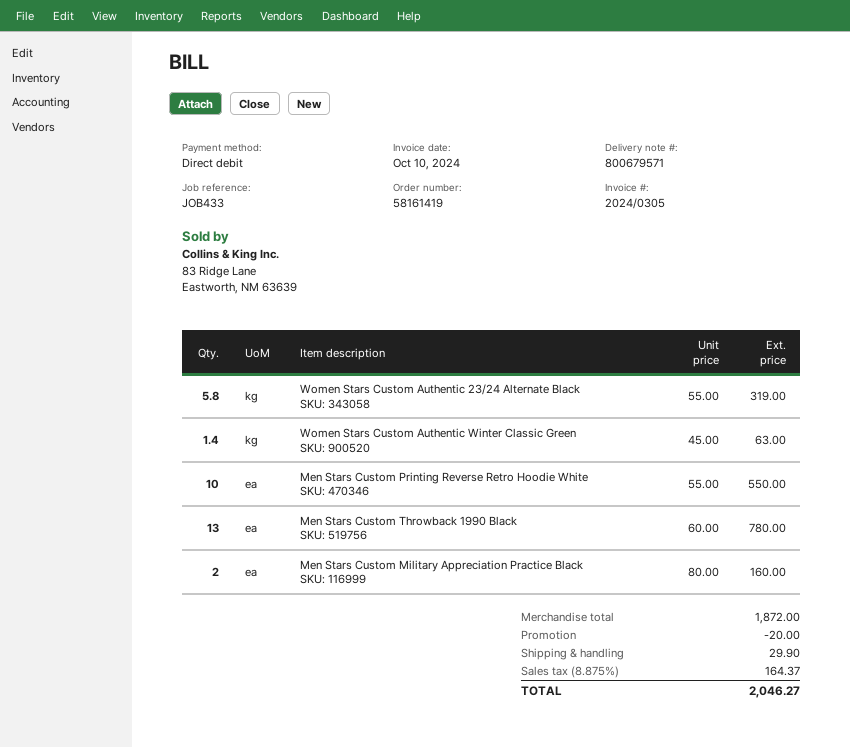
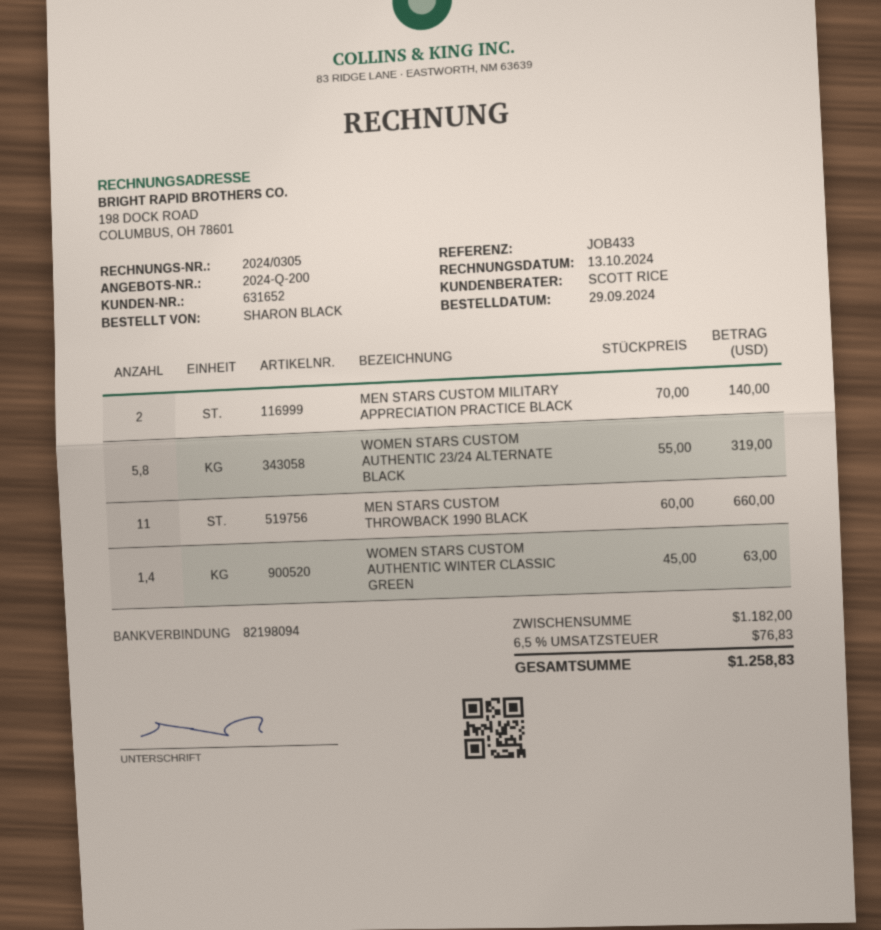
invoice date: 2024-10-10 -> 2024-10-13
Men Stars Custom Printing Reverse Retro Hoodie White: 10 x 55.00 = 550.00 -> none
Men Stars Custom Throwback 1990 Black: 13 x 60.00 = 780.00 -> 11 x 60.00 = 660.00
Men Stars Custom Military Appreciation Practice Black: 2 x 80.00 = 160.00 -> 2 x 70.00 = 140.00
subtotal: 1872.00 -> 1182.00
discount: 20.00 -> none
shipping: 29.90 -> none
tax: 8.875% = 164.37 -> 6.5% = 76.83
total: 2046.27 -> 1258.83

